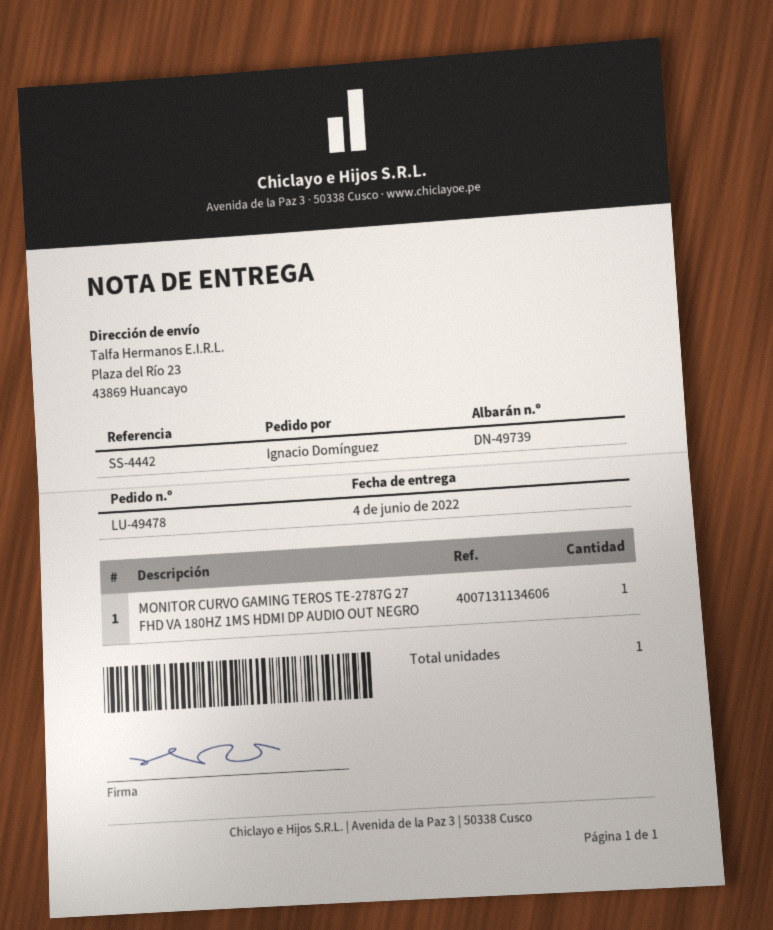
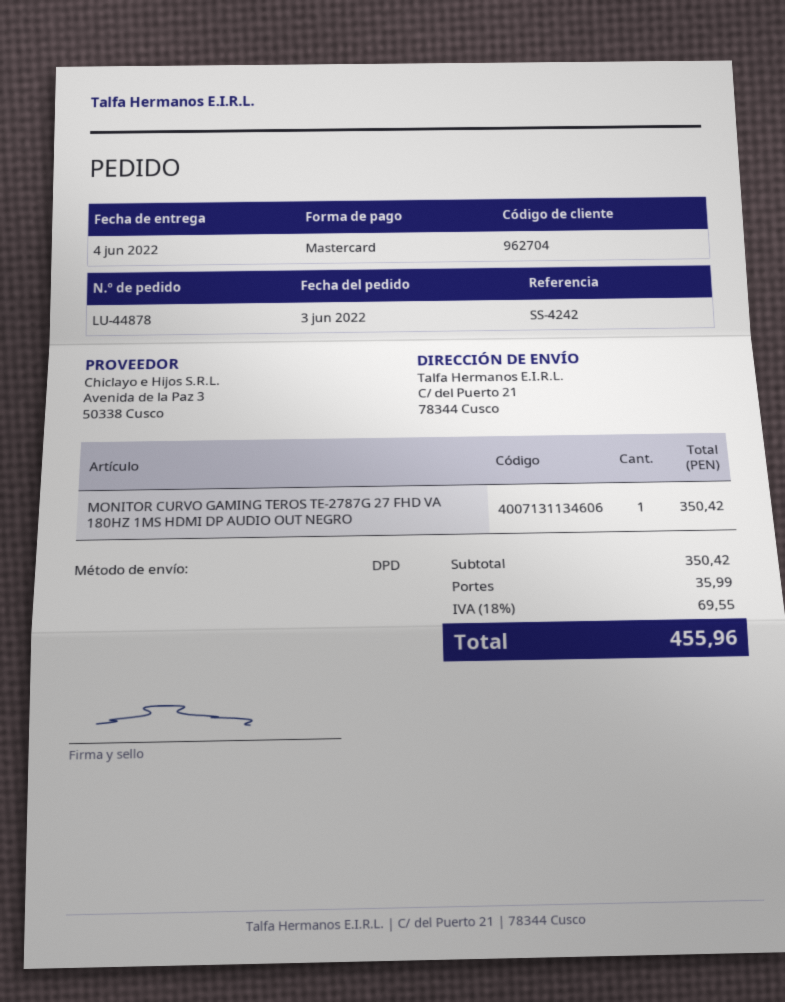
order number: LU-49478 -> LU-44878
reference: SS-4442 -> SS-4242
ship to: Plaza del Río 23, 43869 Huancayo -> C/ del Puerto 21, 78344 Cusco

